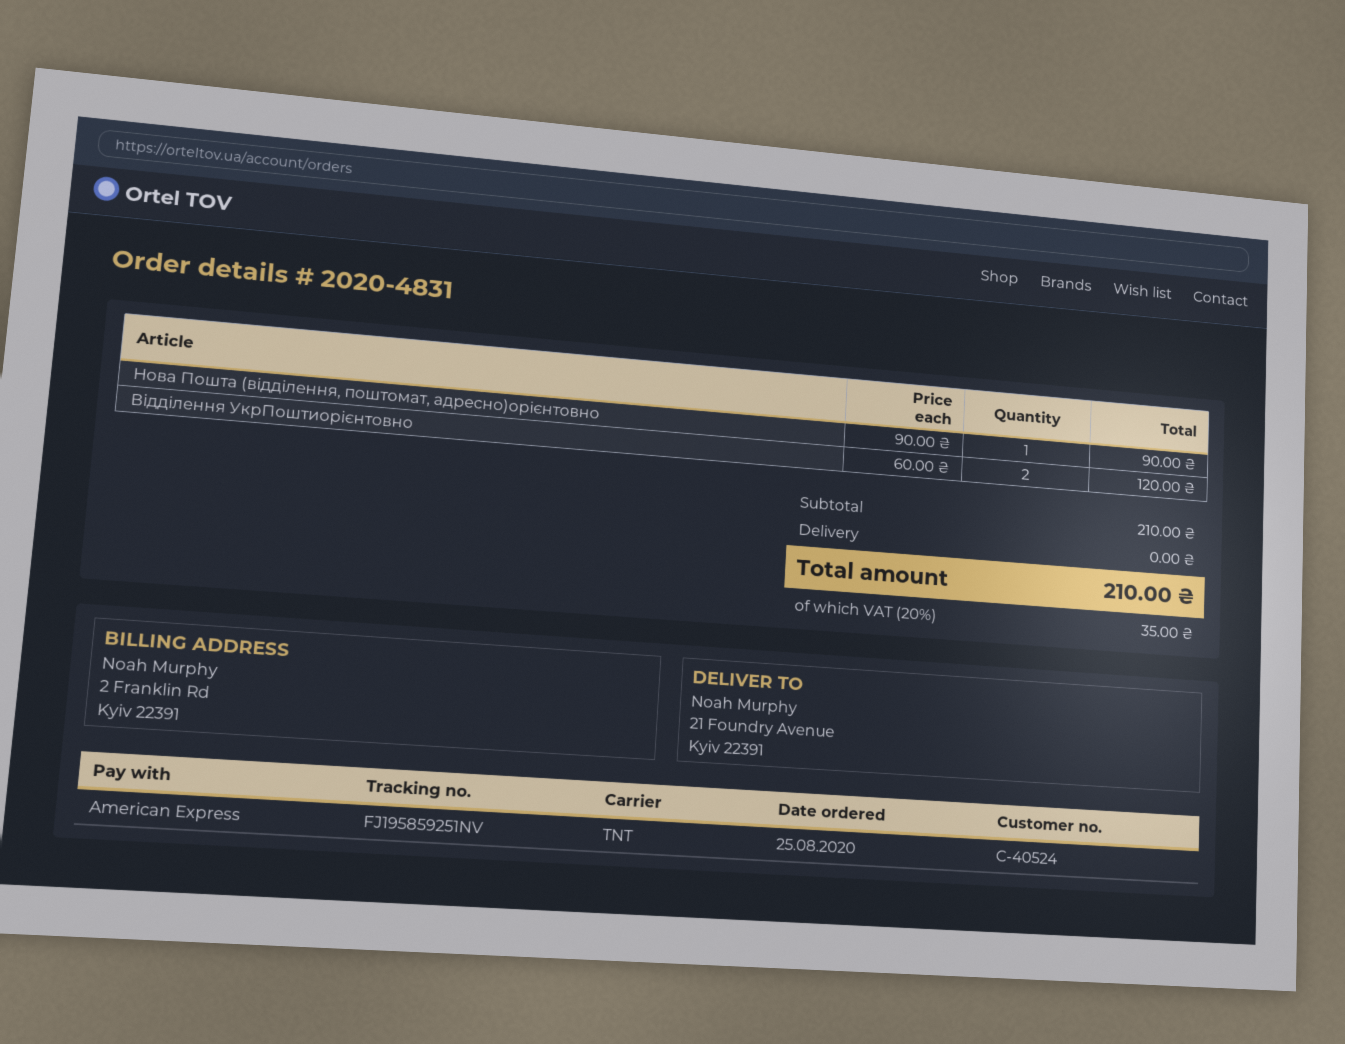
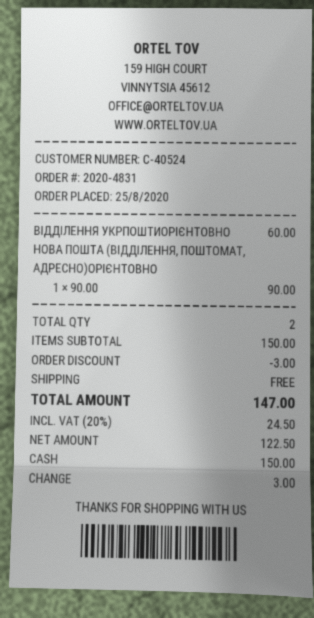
payment method: American Express -> cash
Відділення УкрПоштиорієнтовно: 2 x 60.00 = 120.00 -> 1 x 60.00 = 60.00
subtotal: 210.00 -> 150.00
discount: none -> 3.00
tax: 20% = 35.00 -> 20% = 24.50
total: 210.00 -> 147.00

